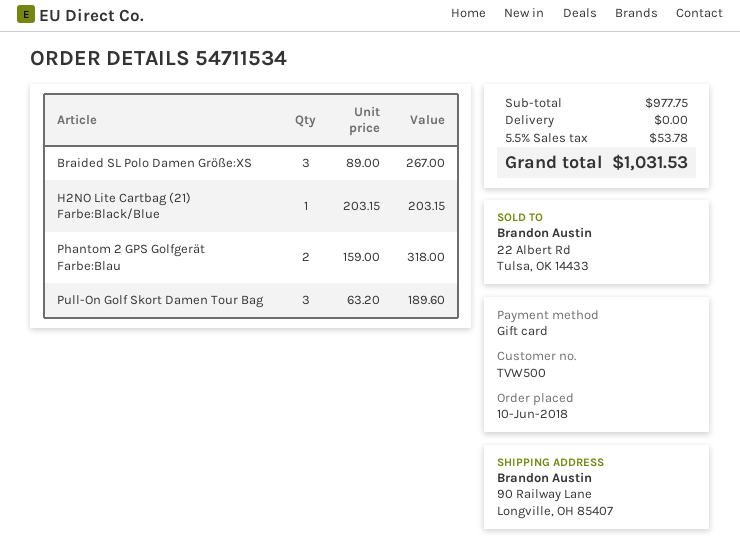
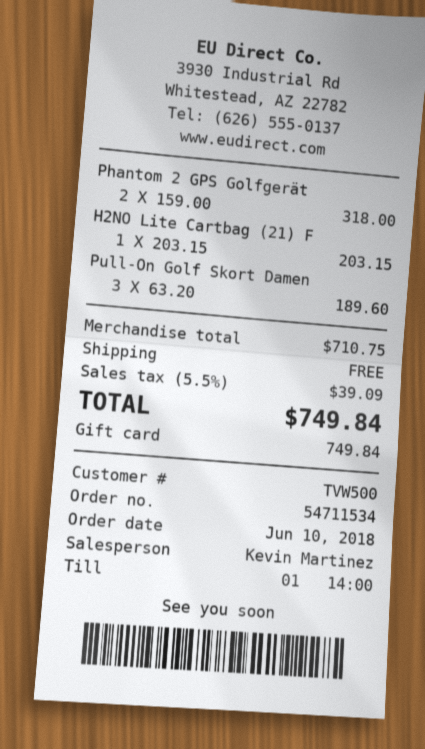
Braided SL Polo Damen Größe:XS: 3 x 89.00 = 267.00 -> none
subtotal: 977.75 -> 710.75
tax: 5.5% = 53.78 -> 5.5% = 39.09
total: 1031.53 -> 749.84

